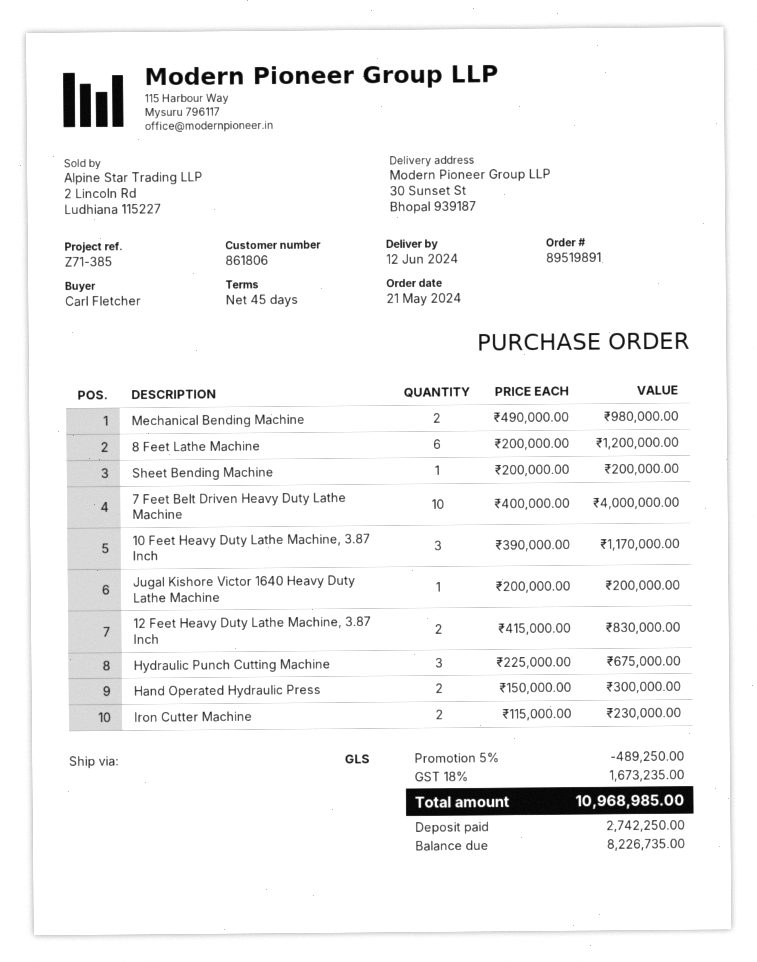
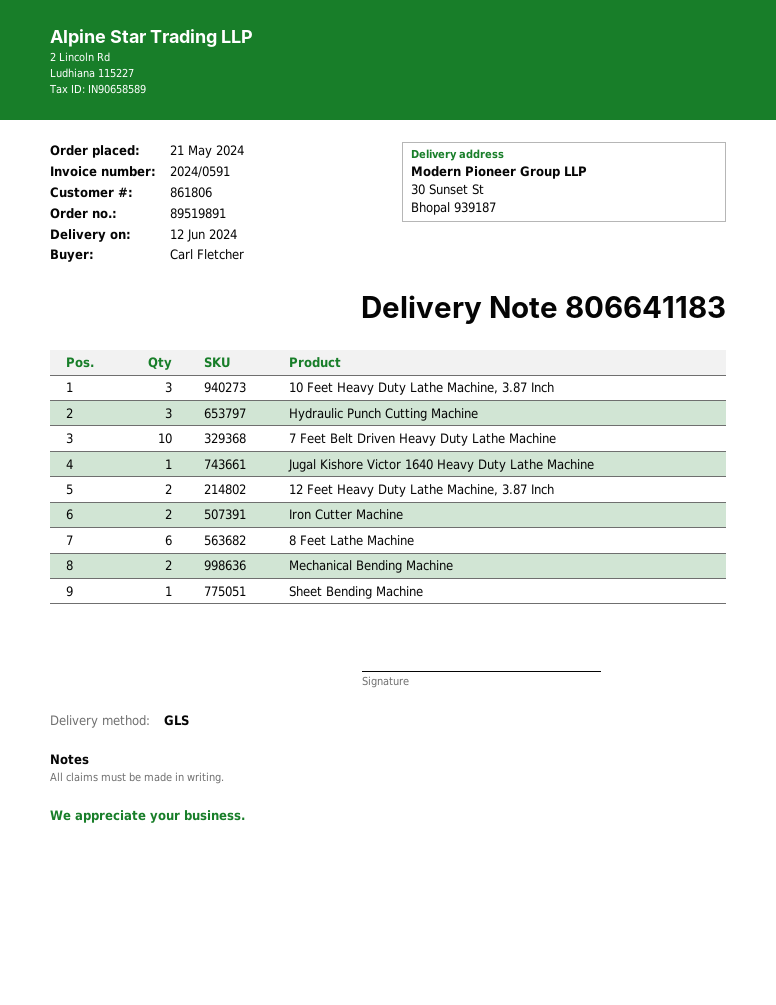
Hand Operated Hydraulic Press: 2 -> none

